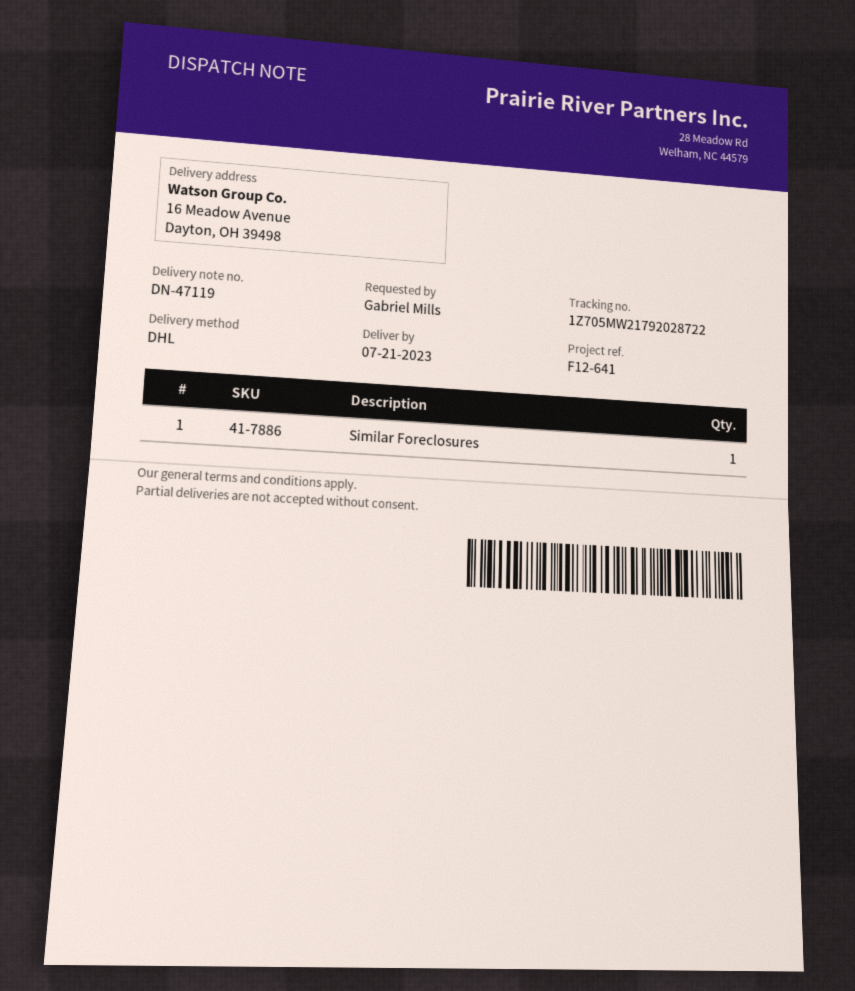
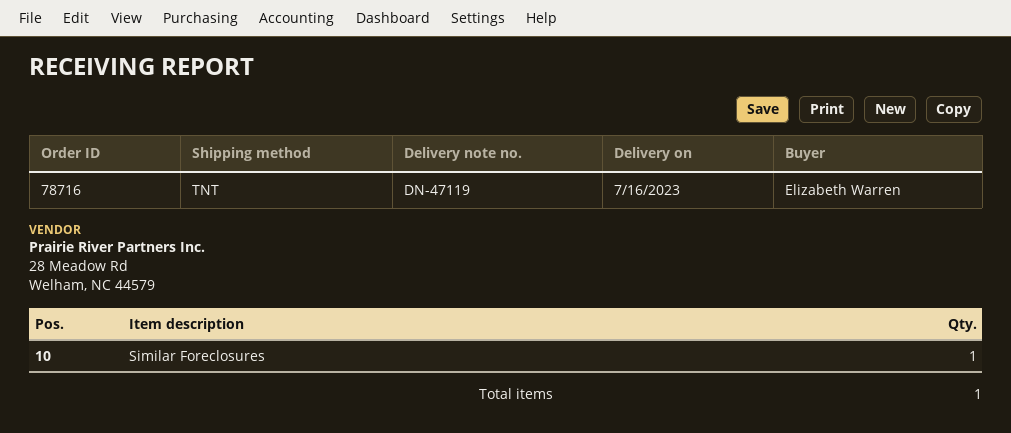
delivery date: 2023-07-21 -> 2023-07-16
ordered by: Gabriel Mills -> Elizabeth Warren
shipping method: DHL -> TNT

